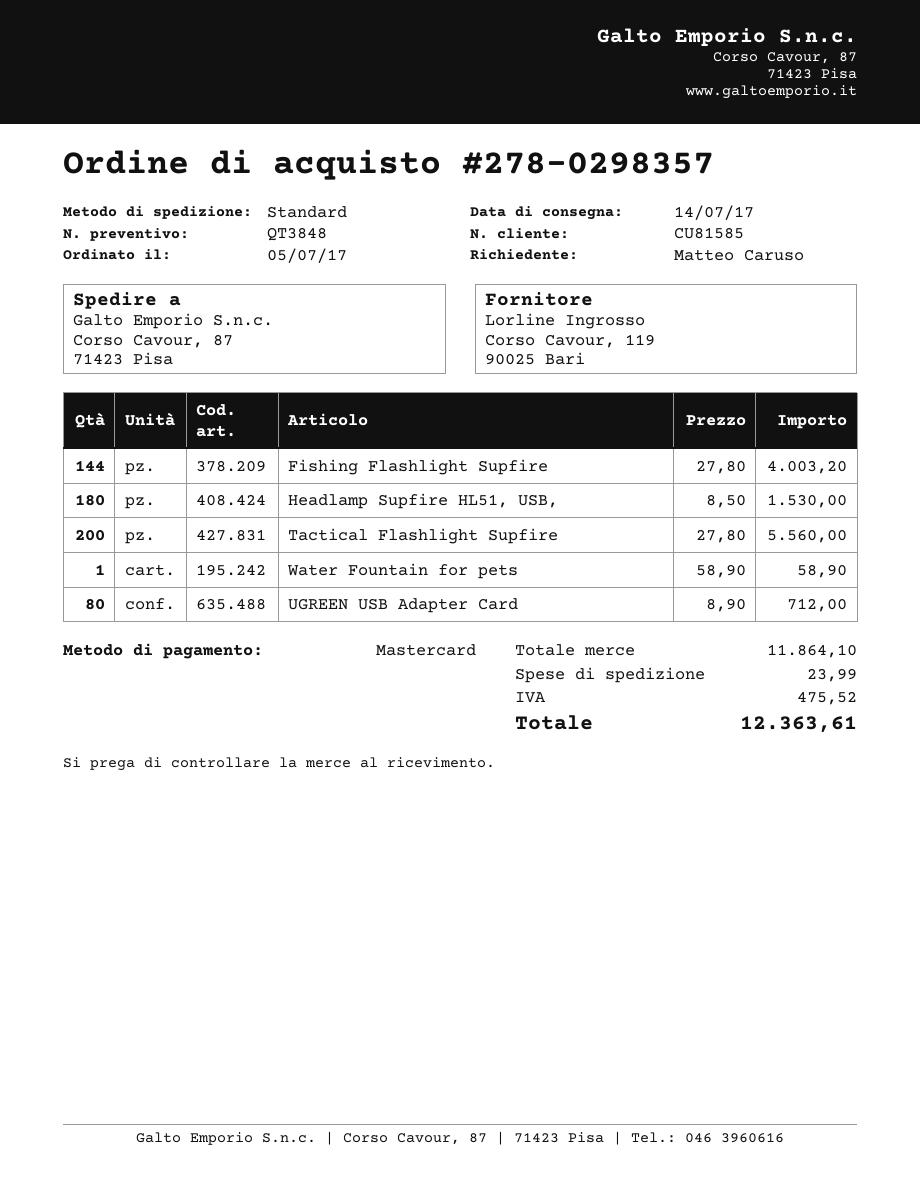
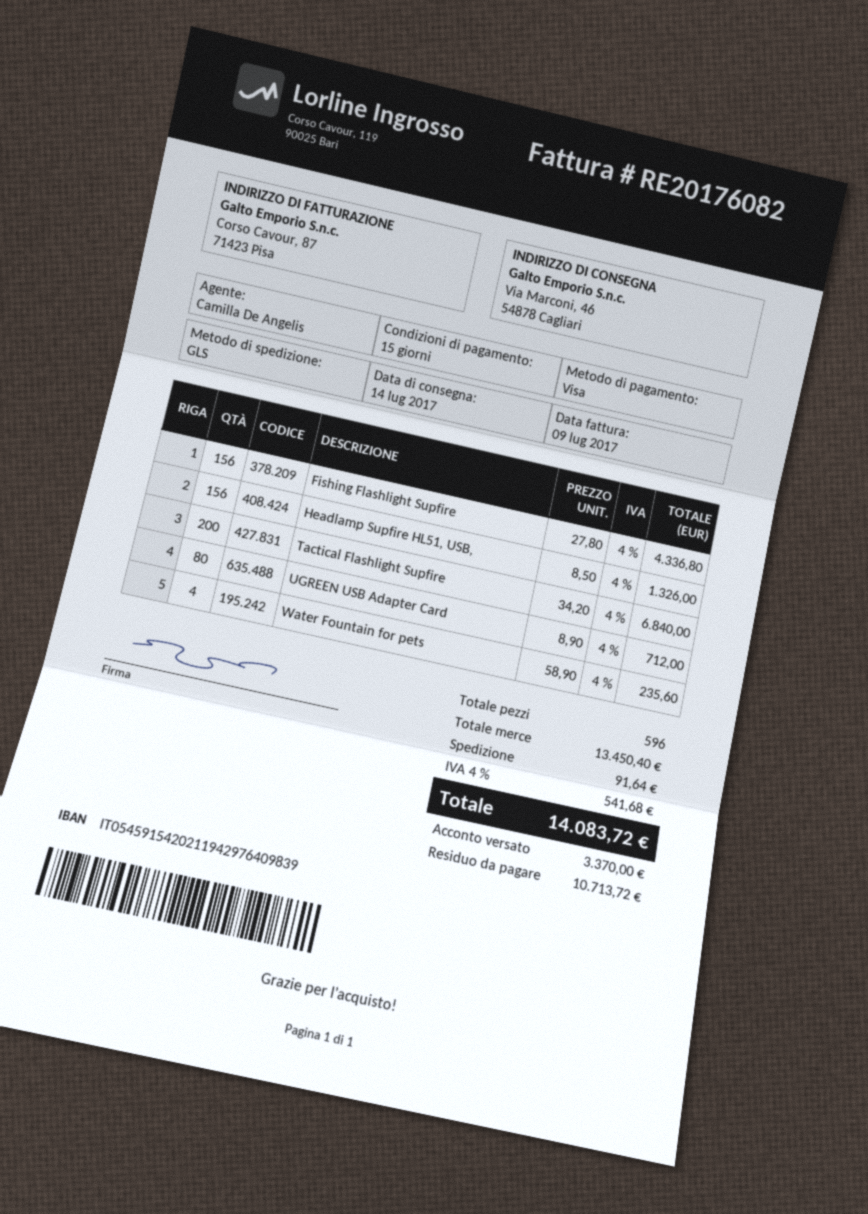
payment method: Mastercard -> Visa
shipping method: standard -> GLS
ship to: Corso Cavour, 87, 71423 Pisa -> Via Marconi, 46, 54878 Cagliari
Fishing Flashlight Supfire: 144 x 27.80 = 4003.20 -> 156 x 27.80 = 4336.80
Headlamp Supfire HL51, USB,: 180 x 8.50 = 1530.00 -> 156 x 8.50 = 1326.00
Tactical Flashlight Supfire: 200 x 27.80 = 5560.00 -> 200 x 34.20 = 6840.00
Water Fountain for pets: 1 x 58.90 = 58.90 -> 4 x 58.90 = 235.60
subtotal: 11864.10 -> 13450.40
shipping: 23.99 -> 91.64
tax: 475.52 -> 541.68
total: 12363.61 -> 14083.72

